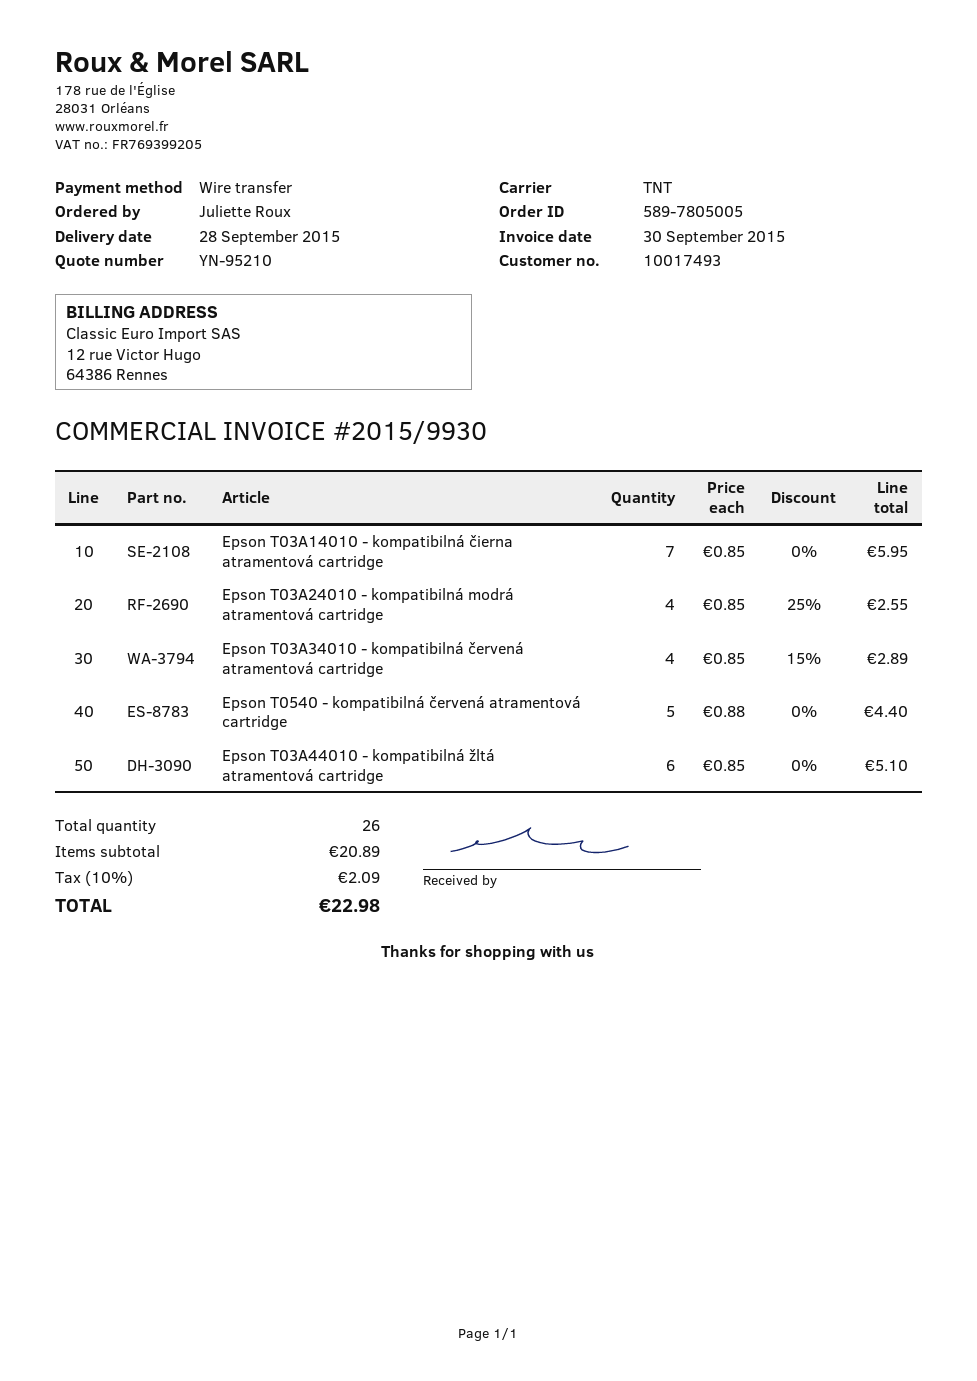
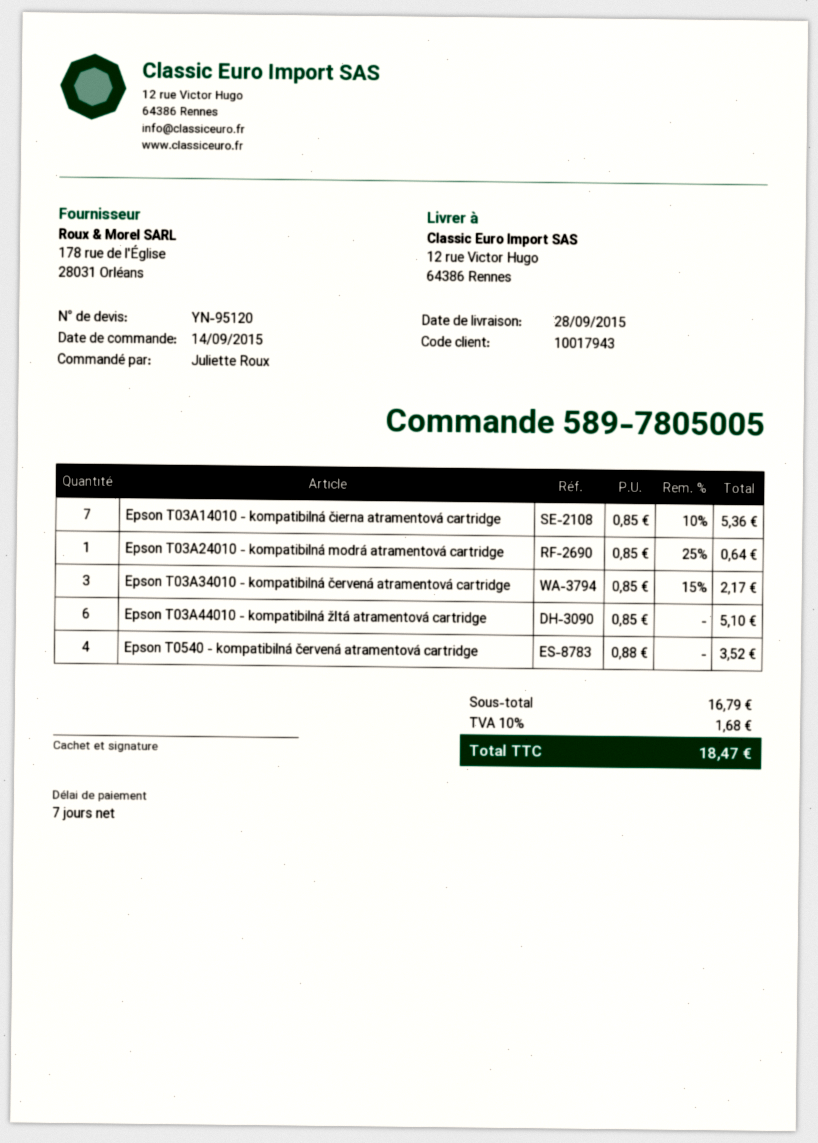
quote number: YN-95210 -> YN-95120
customer number: 10017493 -> 10017943
Epson T03A14010 - kompatibilná čierna atramentová cartridge: 7 x 0.85 = 5.95 -> 7 x 0.85 - 10% = 5.36
Epson T03A24010 - kompatibilná modrá atramentová cartridge: 4 x 0.85 - 25% = 2.55 -> 1 x 0.85 - 25% = 0.64
Epson T03A34010 - kompatibilná červená atramentová cartridge: 4 x 0.85 - 15% = 2.89 -> 3 x 0.85 - 15% = 2.17
Epson T0540 - kompatibilná červená atramentová cartridge: 5 x 0.88 = 4.40 -> 4 x 0.88 = 3.52
subtotal: 20.89 -> 16.79
tax: 10% = 2.09 -> 10% = 1.68
total: 22.98 -> 18.47

